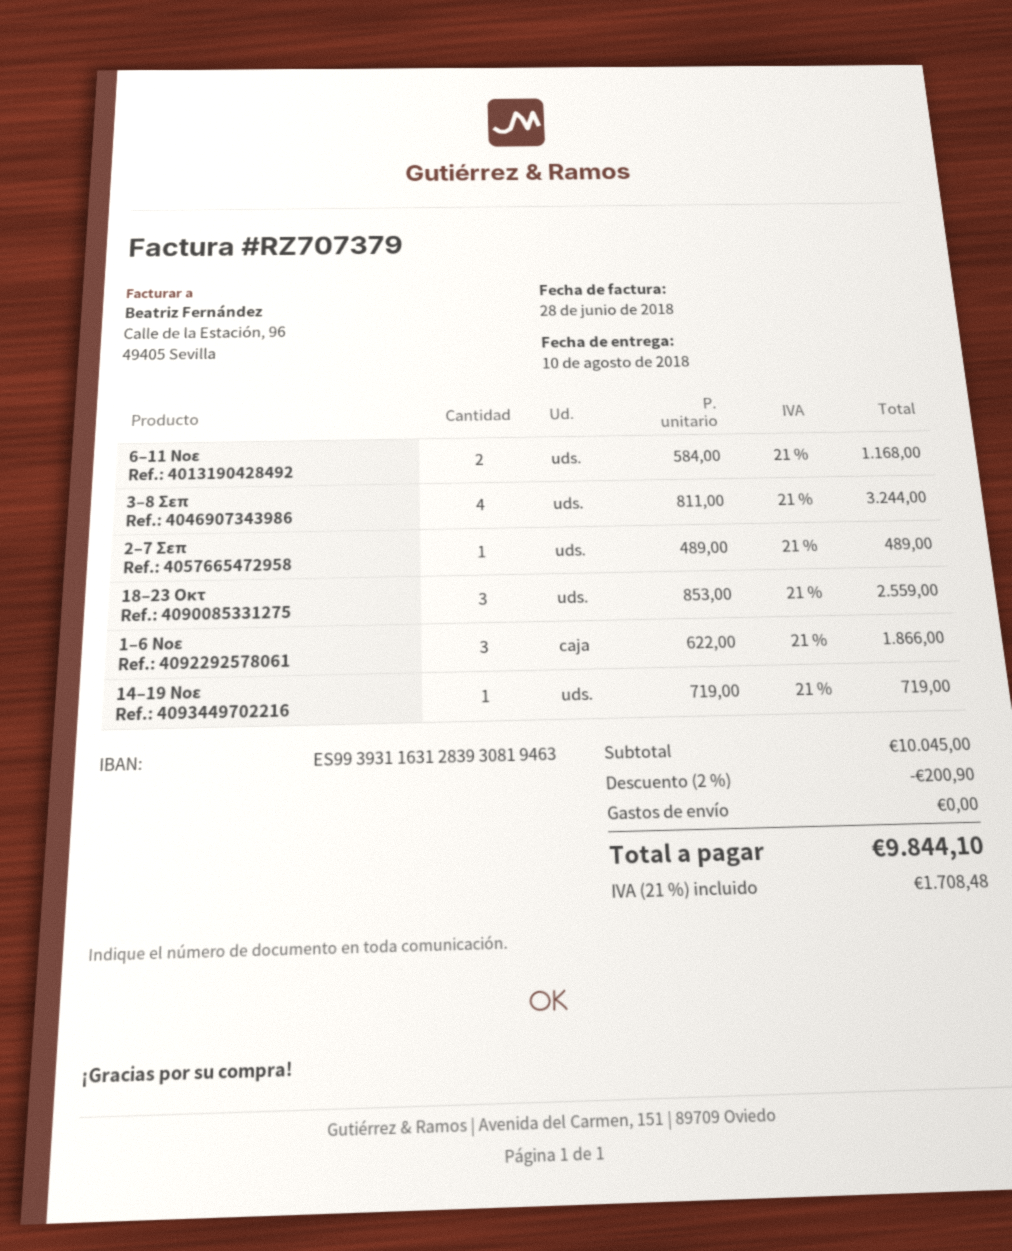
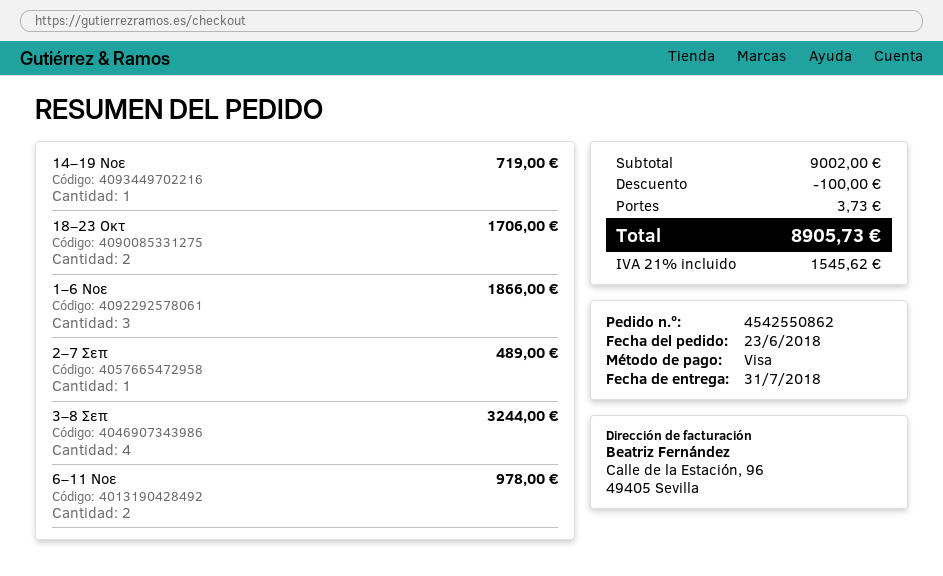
delivery date: 2018-08-10 -> 2018-07-31
6–11 Νοε: 2 for 1168.00 -> 2 for 978.00
18–23 Οκτ: 3 for 2559.00 -> 2 for 1706.00
subtotal: 10045.00 -> 9002.00
discount: 200.90 -> 100.00
shipping: 0.00 -> 3.73
tax: 21% = 1708.48 -> 21% = 1545.62
total: 9844.10 -> 8905.73

